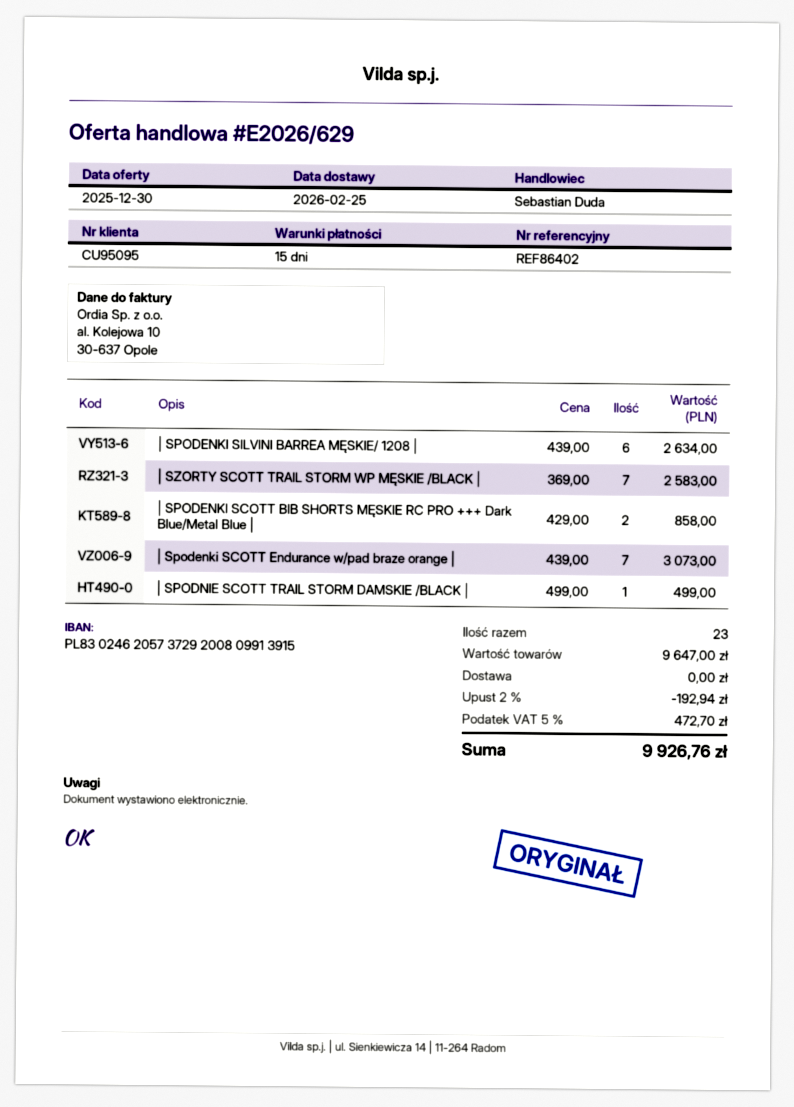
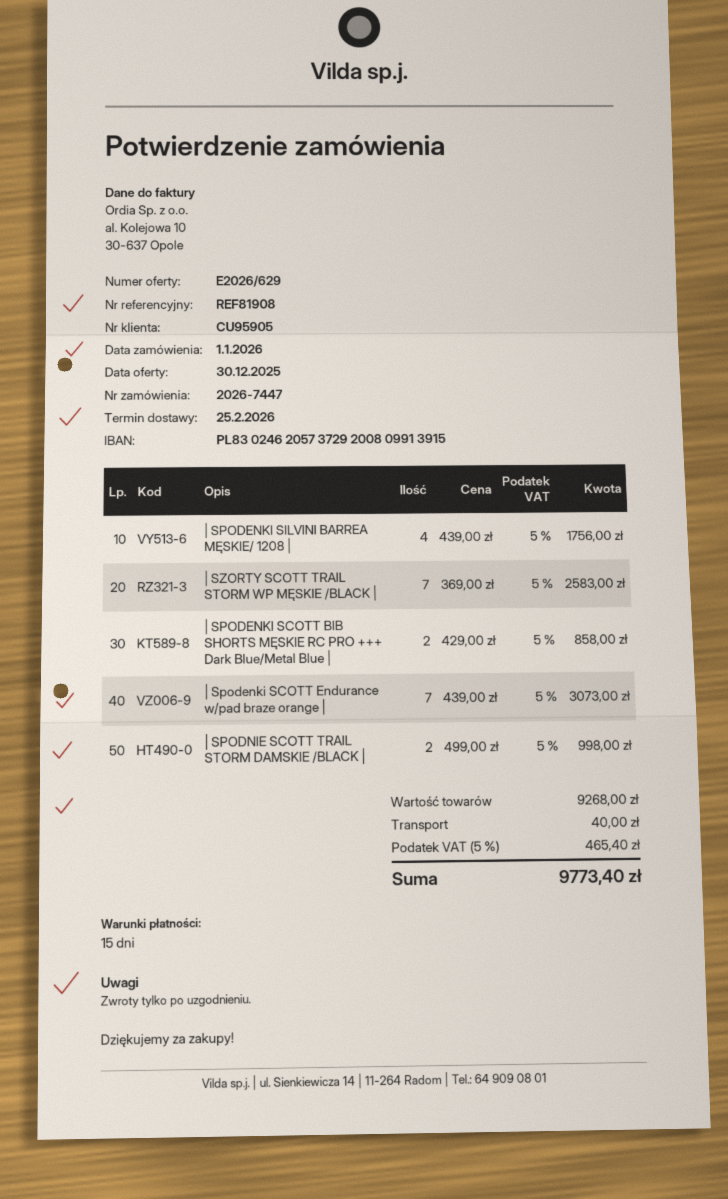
customer number: CU95095 -> CU95905
reference: REF86402 -> REF81908
| SPODENKI SILVINI BARREA MĘSKIE/ 1208 |: 6 x 439.00 = 2634.00 -> 4 x 439.00 = 1756.00
| SPODNIE SCOTT TRAIL STORM DAMSKIE /BLACK |: 1 x 499.00 = 499.00 -> 2 x 499.00 = 998.00
subtotal: 9647.00 -> 9268.00
discount: 2% = 192.94 -> none
shipping: 0.00 -> 40.00
tax: 5% = 472.70 -> 5% = 465.40
total: 9926.76 -> 9773.40

